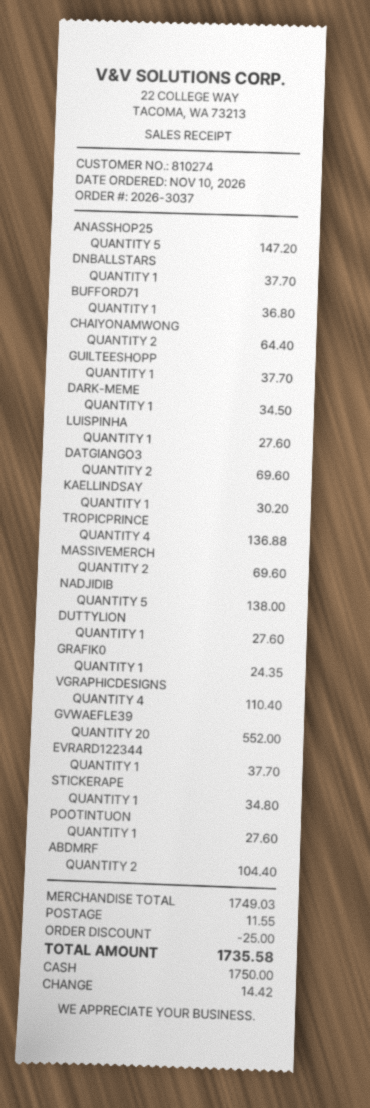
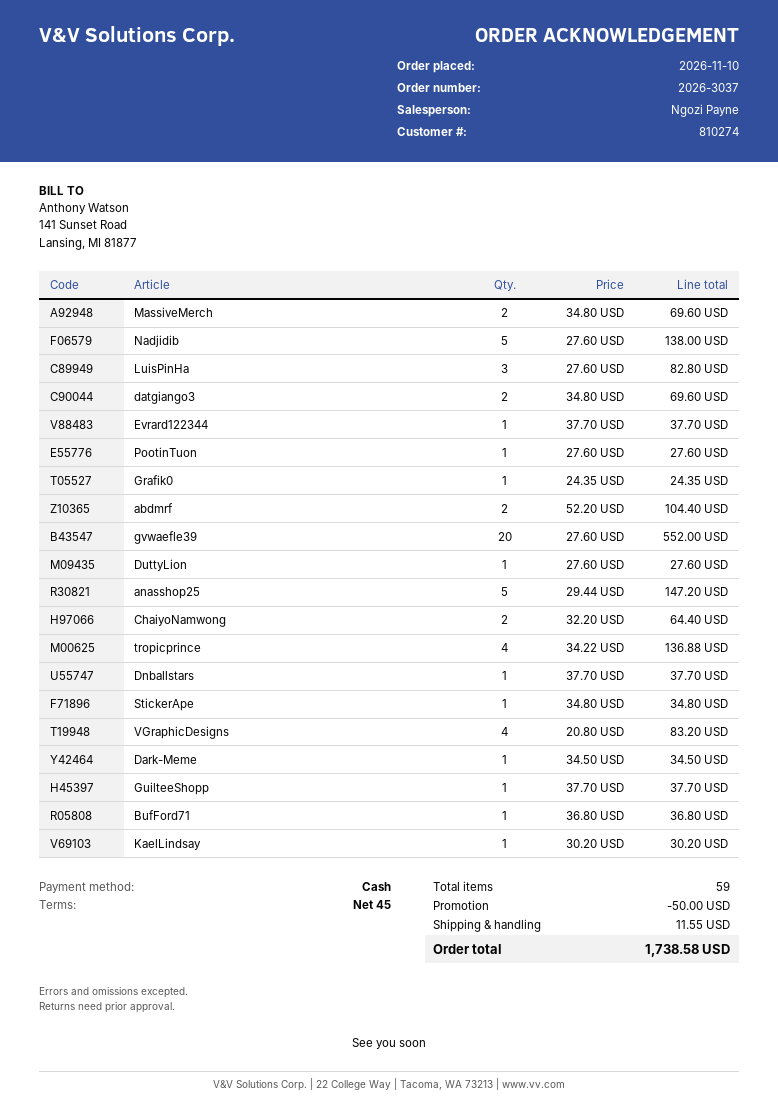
LUISPINHA: 1 for 27.60 -> 3 for 82.80
VGRAPHICDESIGNS: 4 for 110.40 -> 4 for 83.20
discount: 25.00 -> 50.00
total: 1735.58 -> 1738.58

